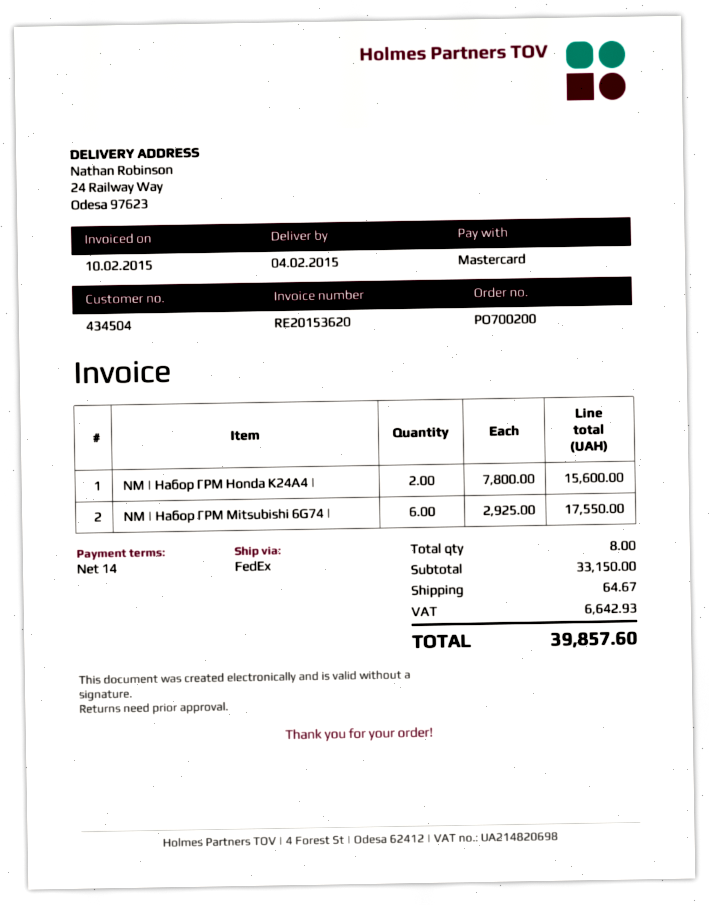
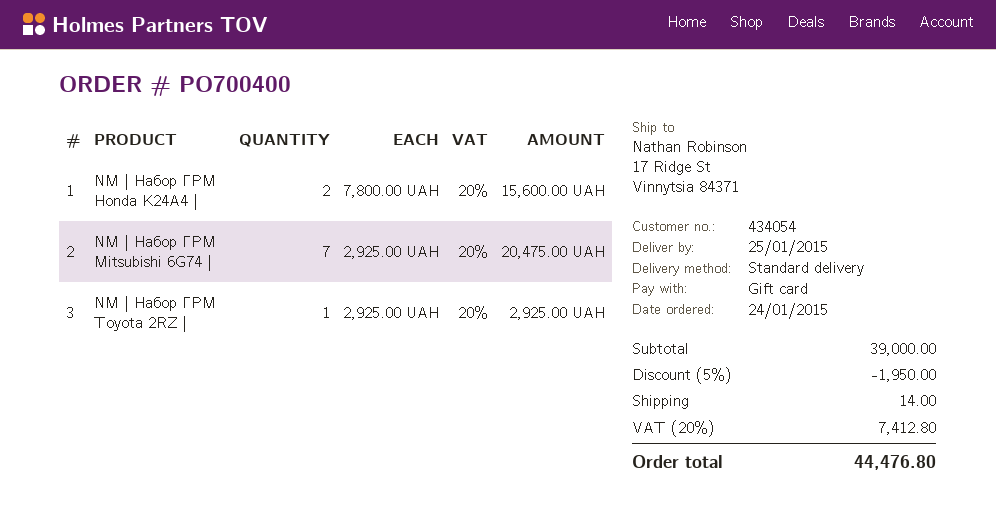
order number: PO700200 -> PO700400
delivery date: 2015-02-04 -> 2015-01-25
customer number: 434504 -> 434054
payment method: Mastercard -> gift card
shipping method: FedEx -> standard
ship to: 24 Railway Way, Odesa 97623 -> 17 Ridge St, Vinnytsia 84371
NM | Набор ГРМ Mitsubishi 6G74 |: 6 x 2925.00 = 17550.00 -> 7 x 2925.00 = 20475.00
NM | Набор ГРМ Toyota 2RZ |: none -> 1 x 2925.00 = 2925.00
subtotal: 33150.00 -> 39000.00
discount: none -> 5% = 1950.00
shipping: 64.67 -> 14.00
tax: 6642.93 -> 7412.80
total: 39857.60 -> 44476.80

